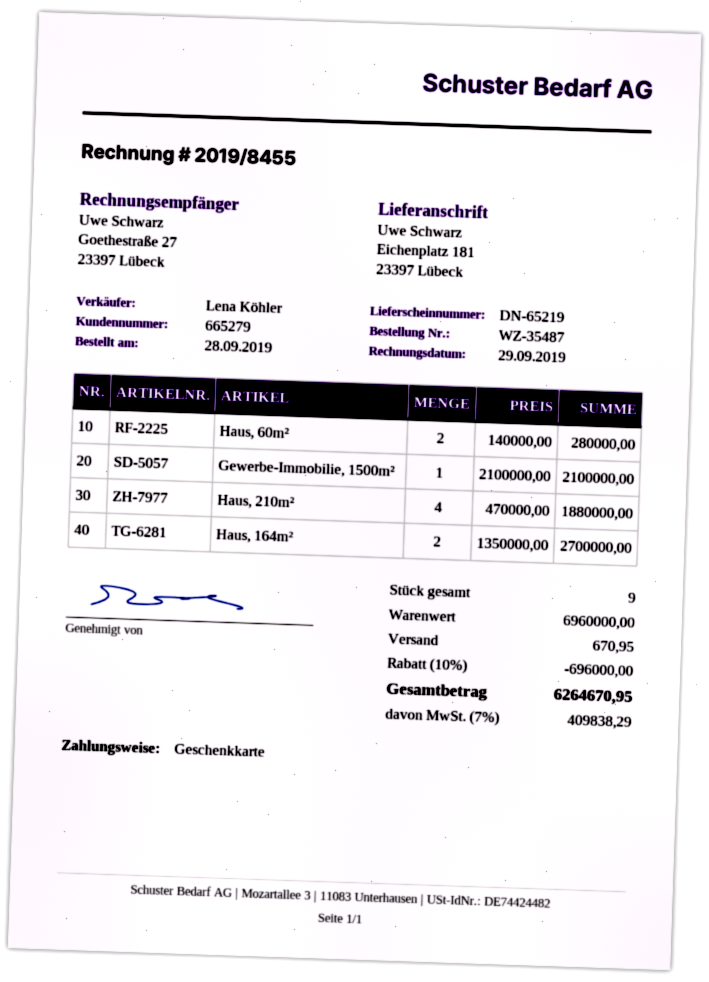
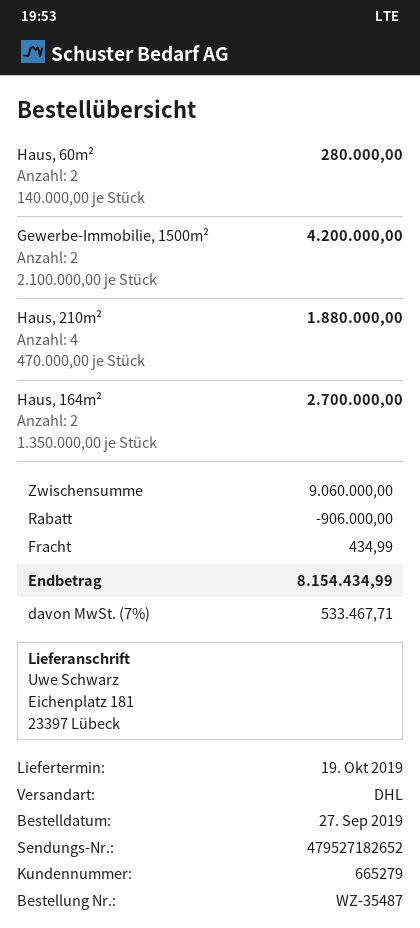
order date: 2019-09-28 -> 2019-09-27
Gewerbe-Immobilie, 1500m²: 1 x 2100000.00 = 2100000.00 -> 2 x 2100000.00 = 4200000.00
subtotal: 6960000.00 -> 9060000.00
discount: 696000.00 -> 906000.00
shipping: 670.95 -> 434.99
tax: 7% = 409838.29 -> 7% = 533467.71
total: 6264670.95 -> 8154434.99

